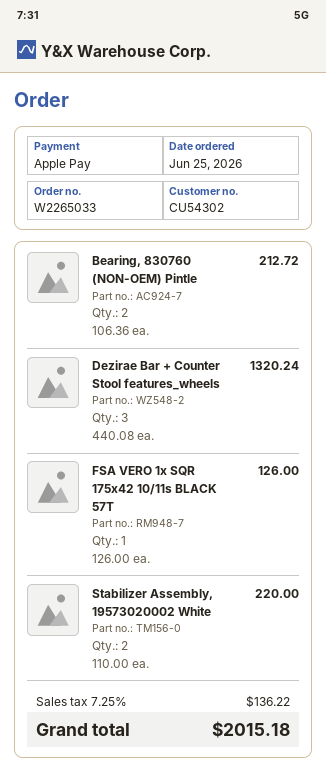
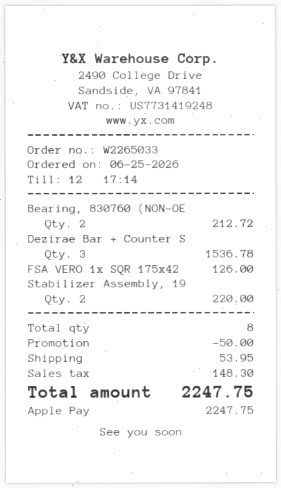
Dezirae Bar + Counter Stool features_wheels: 3 for 1320.24 -> 3 for 1536.78
discount: none -> 50.00
shipping: none -> 53.95
tax: 136.22 -> 148.30
total: 2015.18 -> 2247.75

